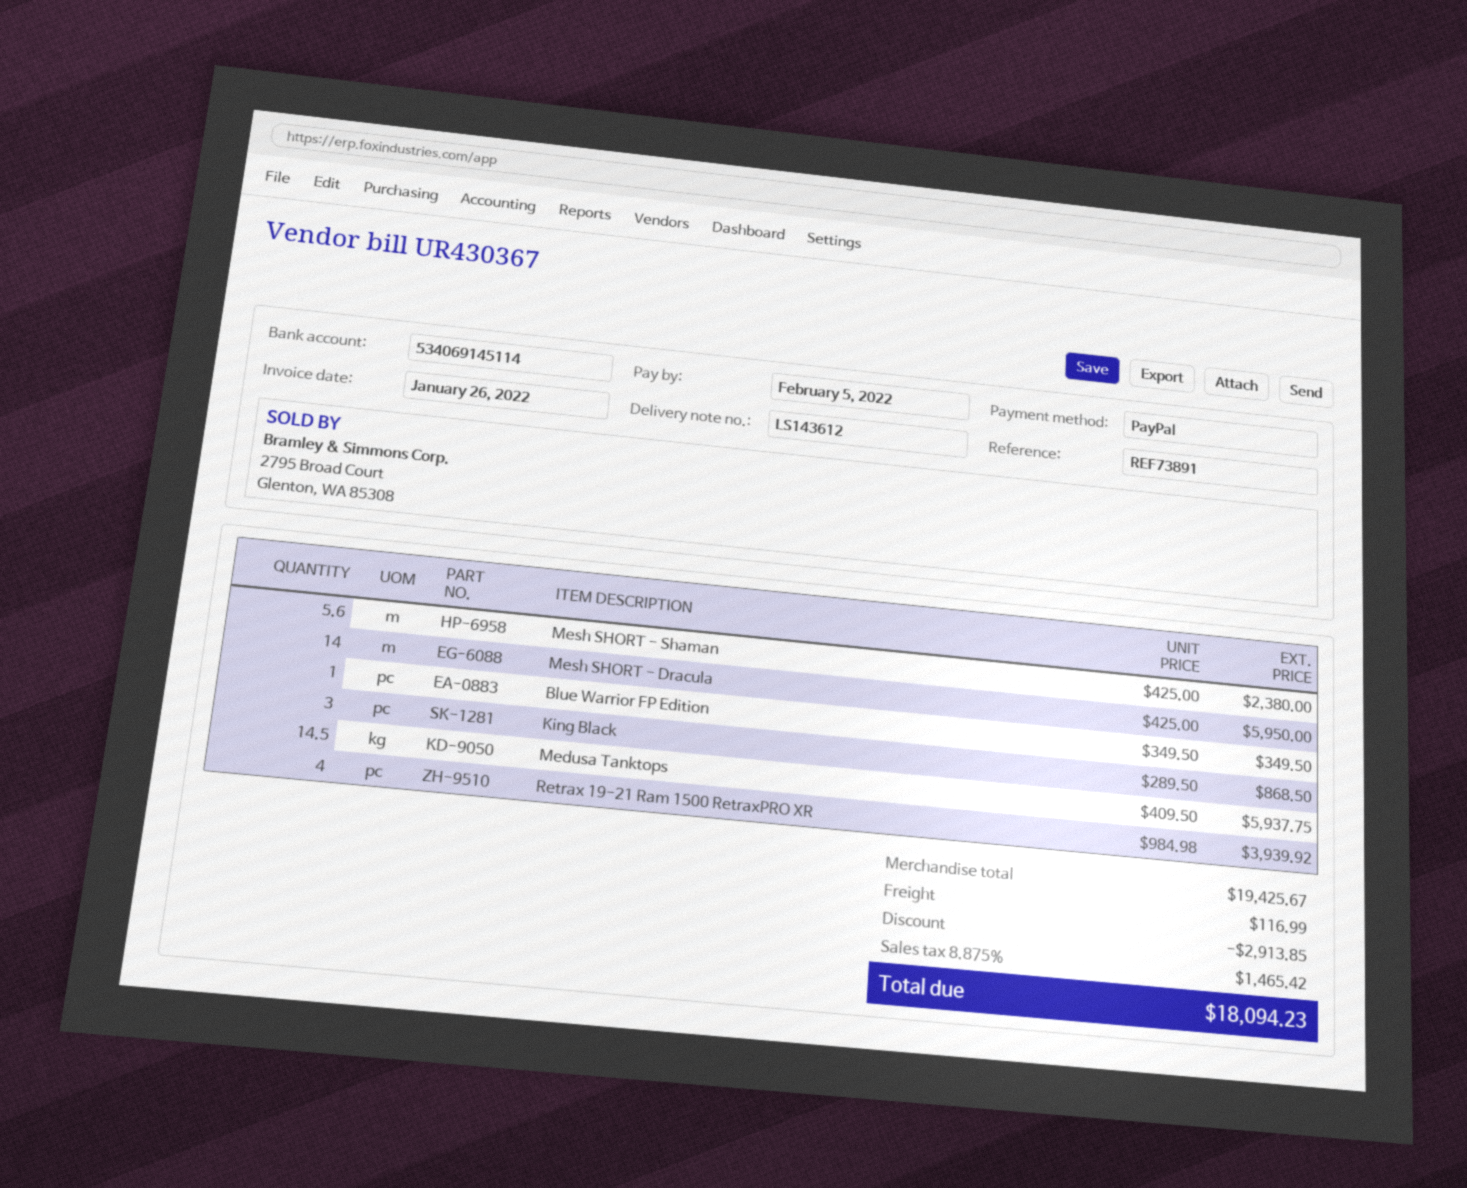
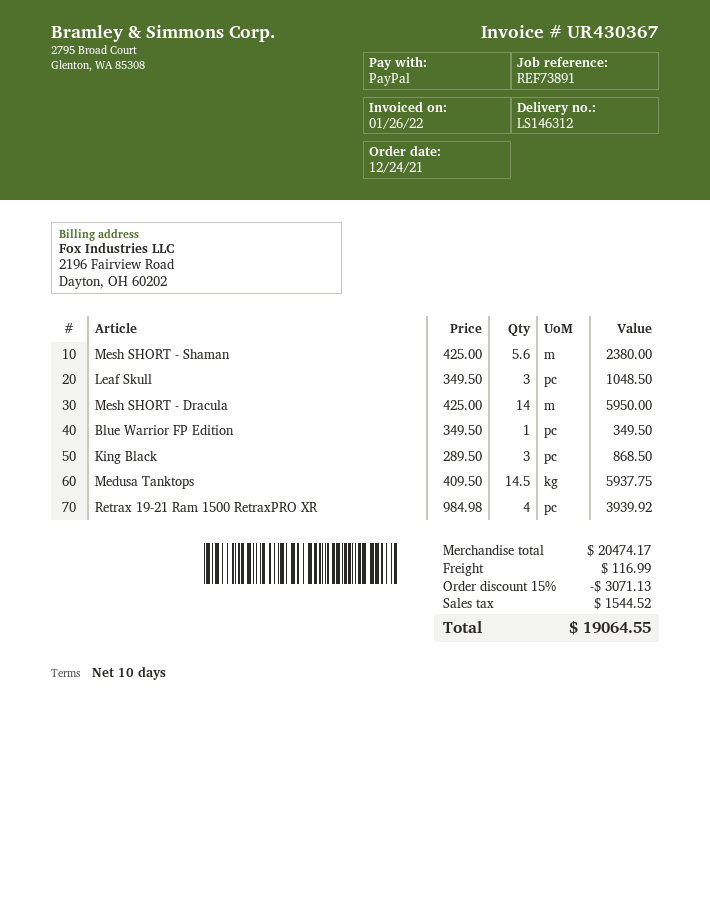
delivery note number: LS143612 -> LS146312
Leaf Skull: none -> 3 x 349.50 = 1048.50
subtotal: 19425.67 -> 20474.17
discount: 2913.85 -> 3071.13
tax: 1465.42 -> 1544.52
total: 18094.23 -> 19064.55

